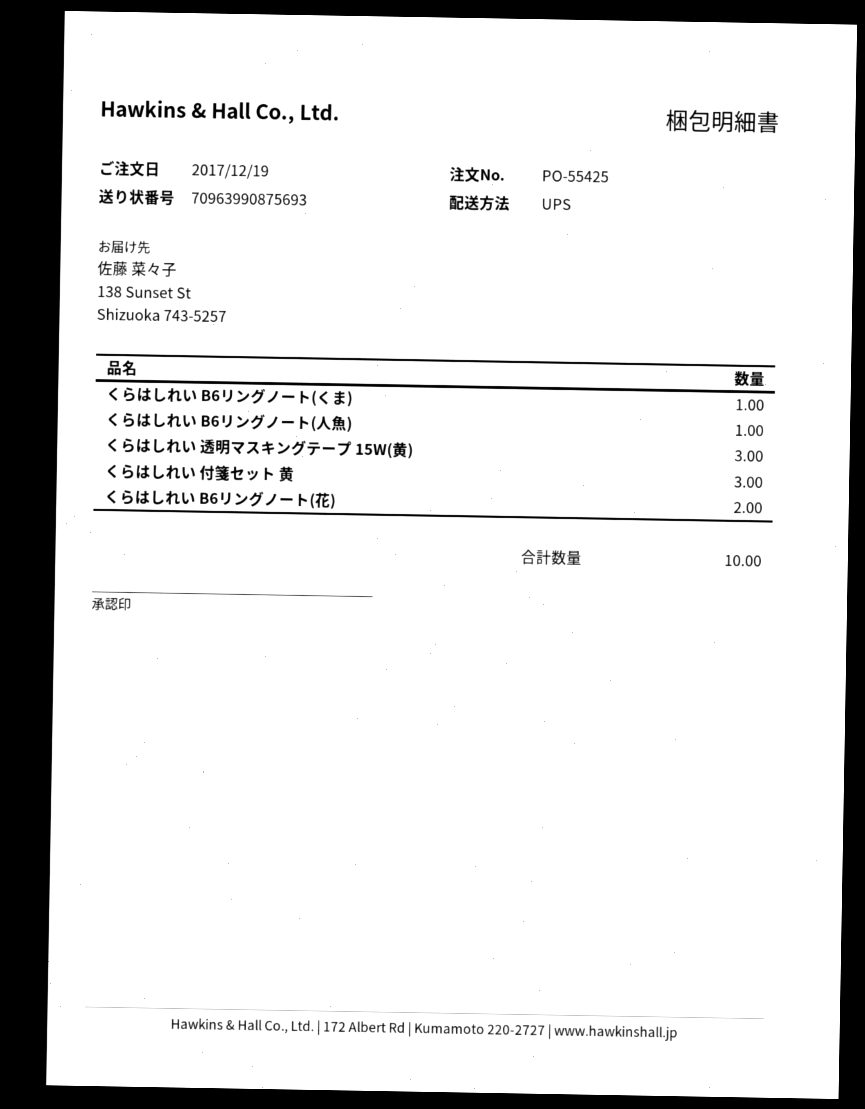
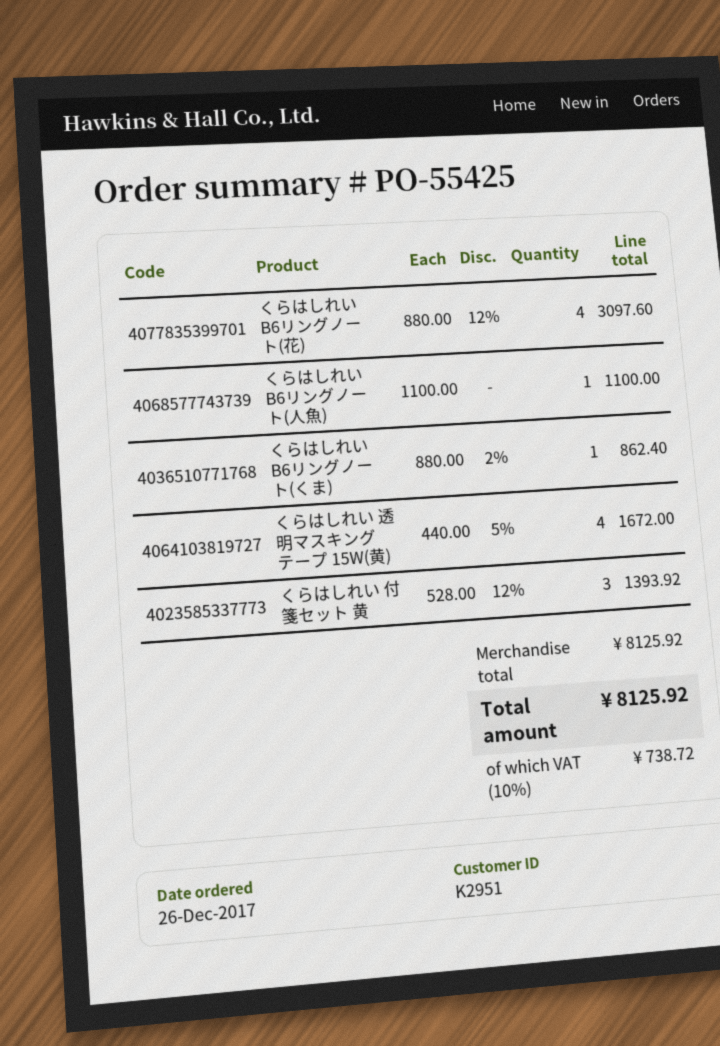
order date: 2017-12-19 -> 2017-12-26
くらはしれい 透明マスキングテープ 15W(黄): 3 -> 4
くらはしれい B6リングノート(花): 2 -> 4

